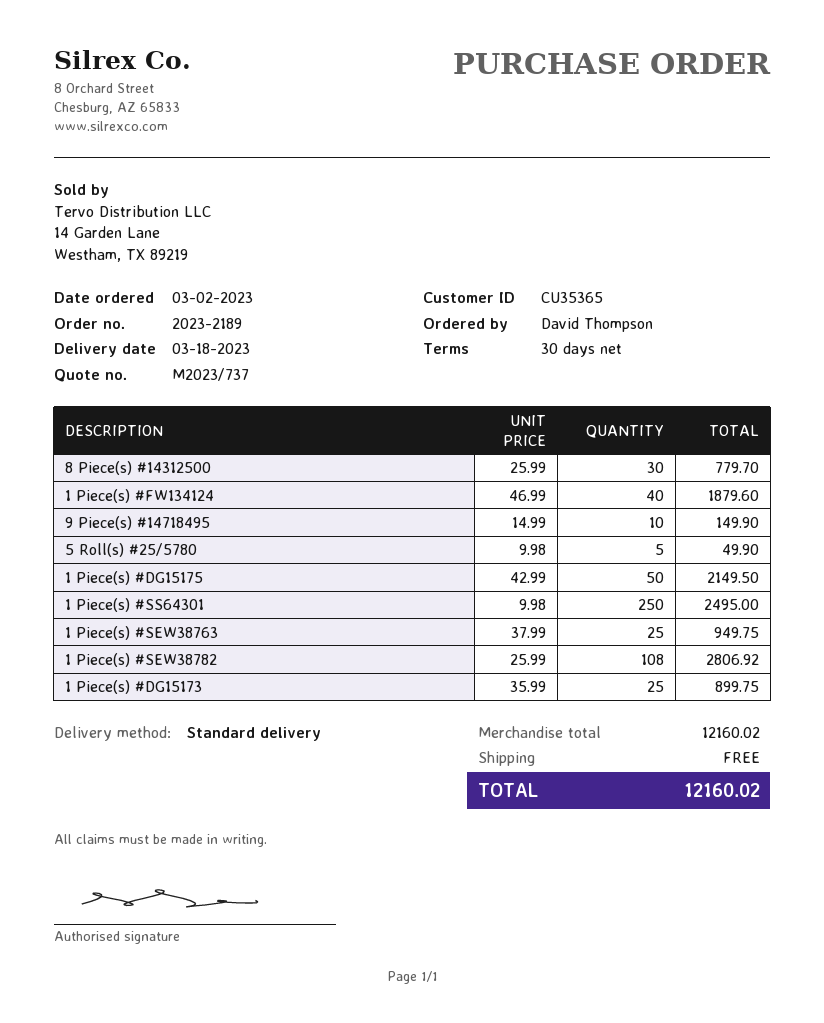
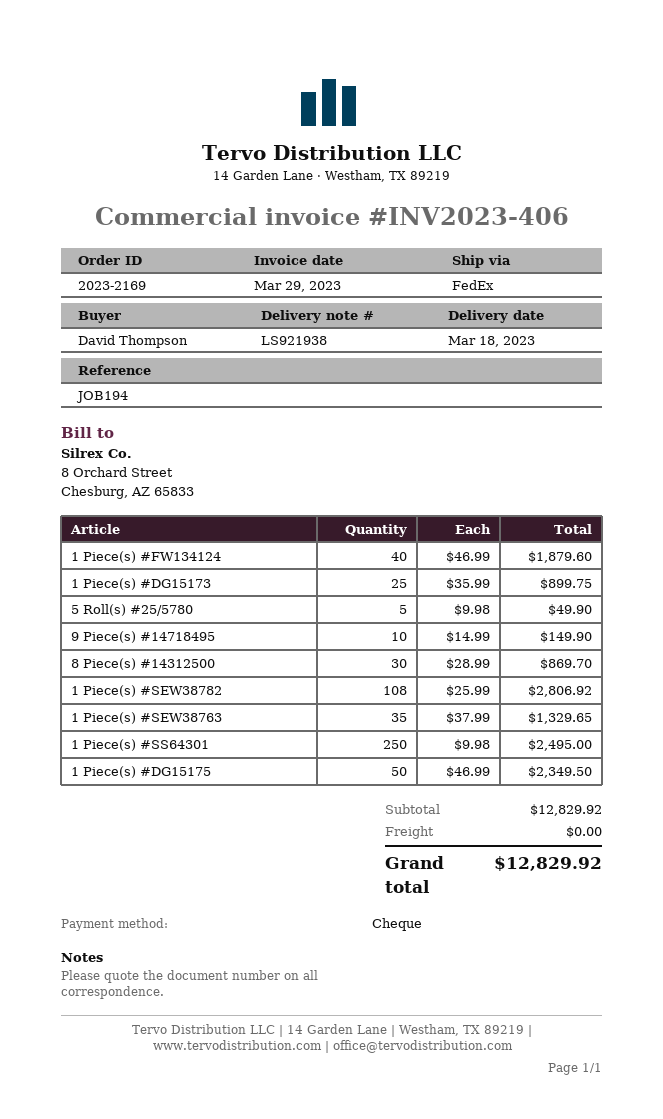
order number: 2023-2189 -> 2023-2169
shipping method: standard -> FedEx
8 Piece(s) #14312500: 30 x 25.99 = 779.70 -> 30 x 28.99 = 869.70
1 Piece(s) #DG15175: 50 x 42.99 = 2149.50 -> 50 x 46.99 = 2349.50
1 Piece(s) #SEW38763: 25 x 37.99 = 949.75 -> 35 x 37.99 = 1329.65
subtotal: 12160.02 -> 12829.92
total: 12160.02 -> 12829.92

